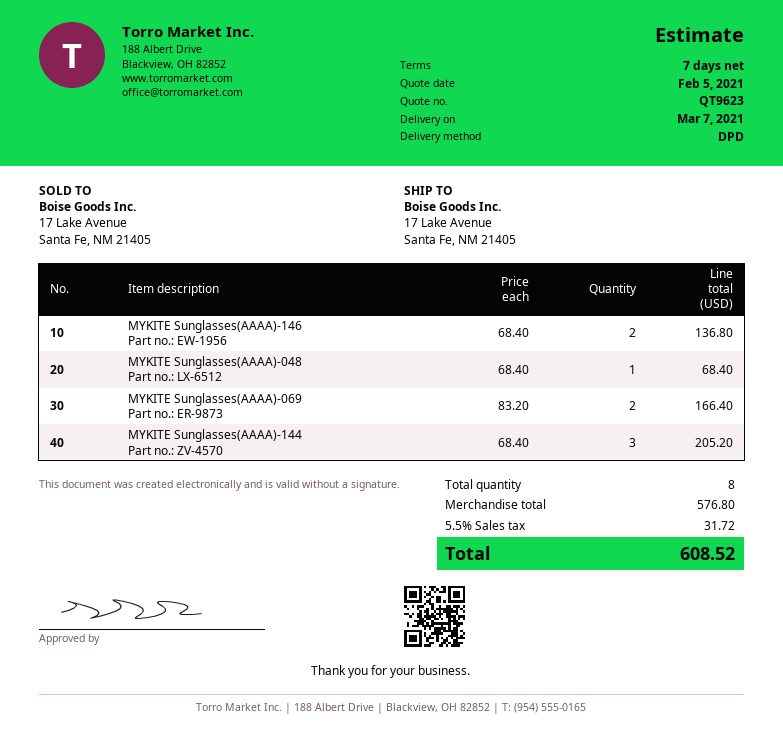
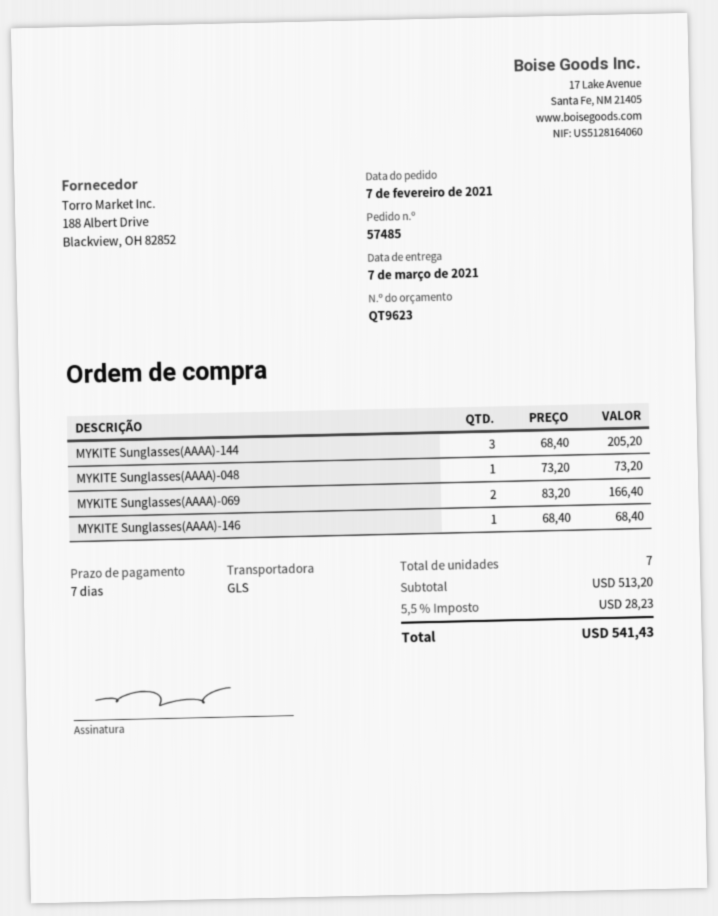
shipping method: DPD -> GLS
MYKITE Sunglasses(AAAA)-146: 2 x 68.40 = 136.80 -> 1 x 68.40 = 68.40
MYKITE Sunglasses(AAAA)-048: 1 x 68.40 = 68.40 -> 1 x 73.20 = 73.20
total quantity: 8 -> 7
subtotal: 576.80 -> 513.20
tax: 5.5% = 31.72 -> 5.5% = 28.23
total: 608.52 -> 541.43

